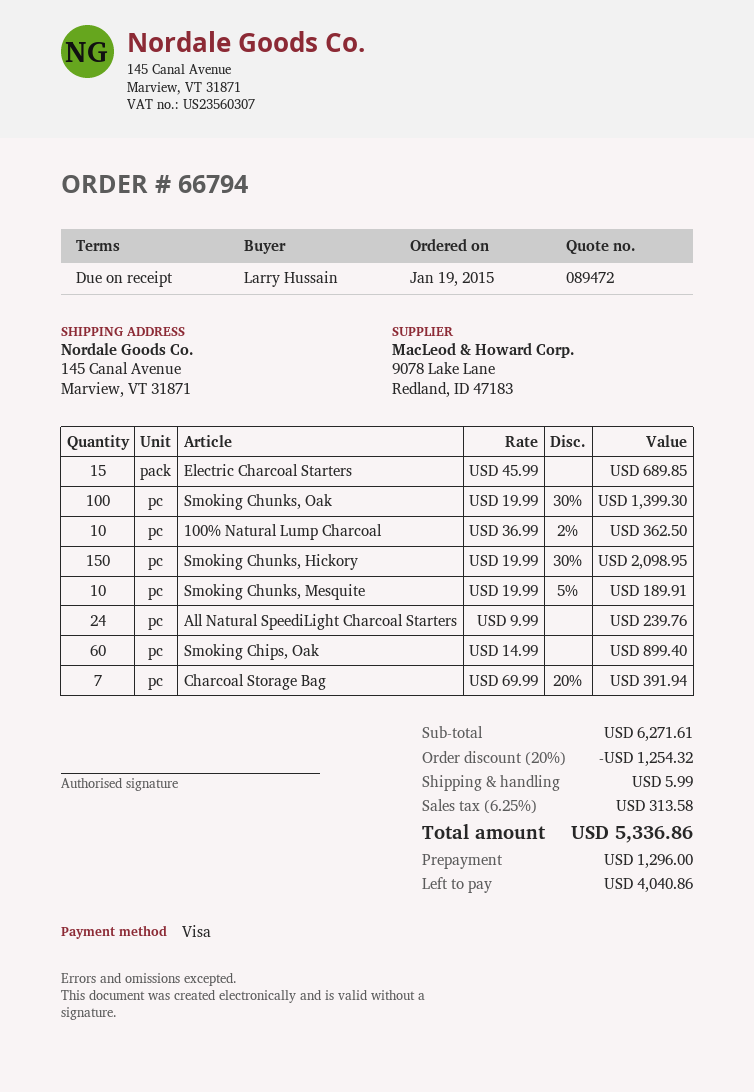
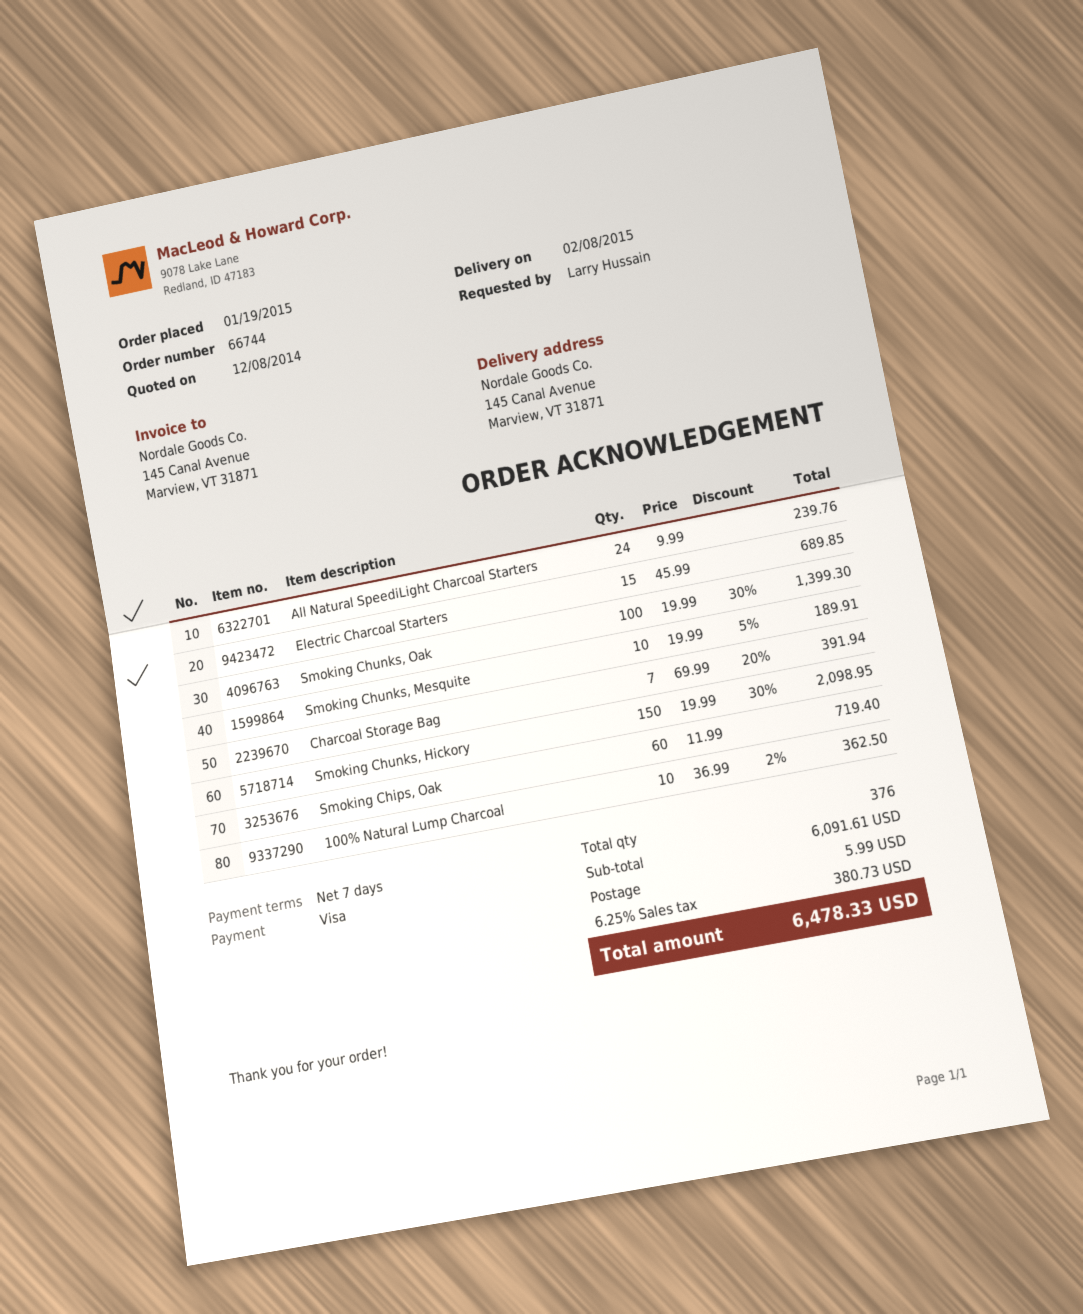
order number: 66794 -> 66744
payment terms: on receipt -> 7 days
Smoking Chips, Oak: 60 x 14.99 = 899.40 -> 60 x 11.99 = 719.40
subtotal: 6271.61 -> 6091.61
discount: 20% = 1254.32 -> none
tax: 6.25% = 313.58 -> 6.25% = 380.73
total: 5336.86 -> 6478.33

